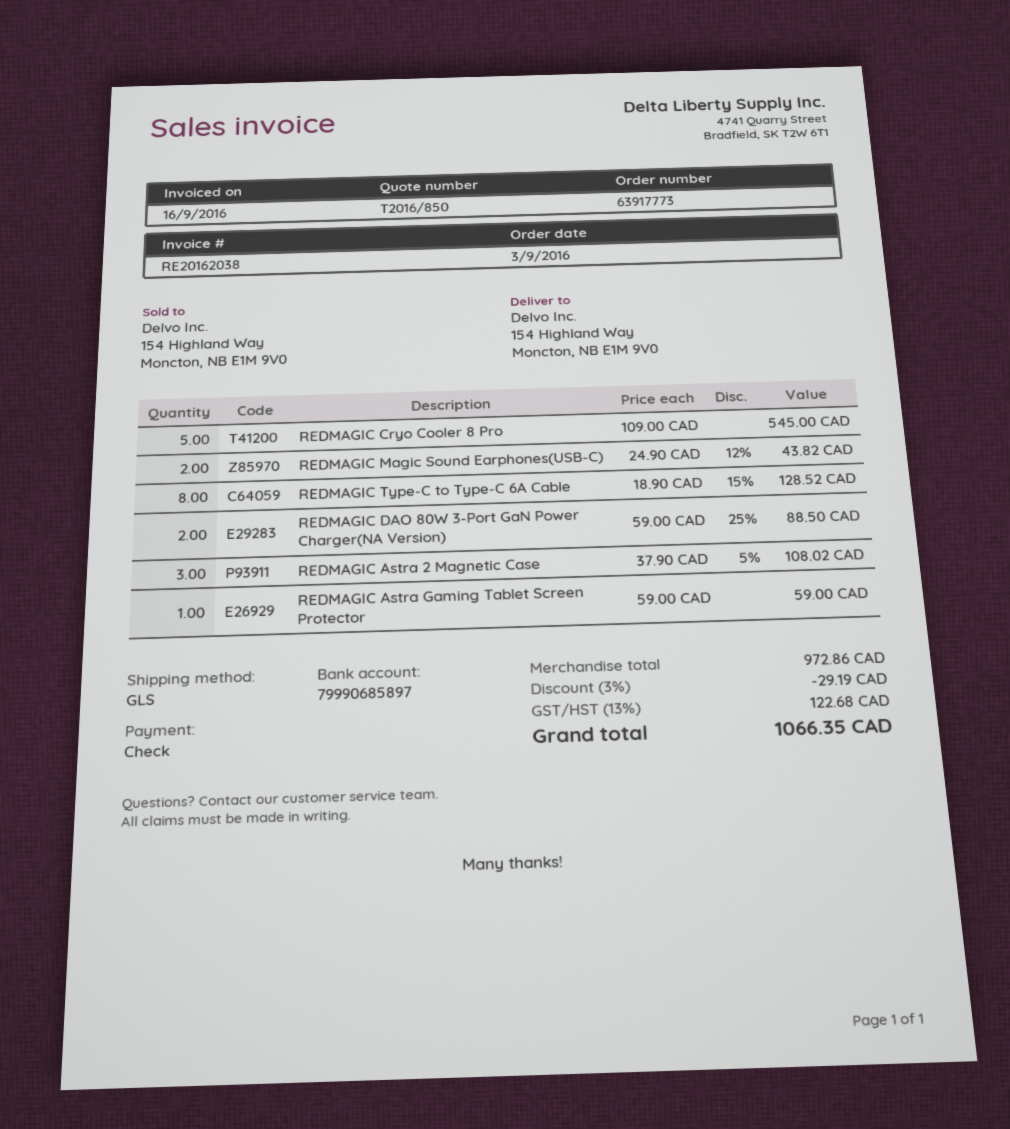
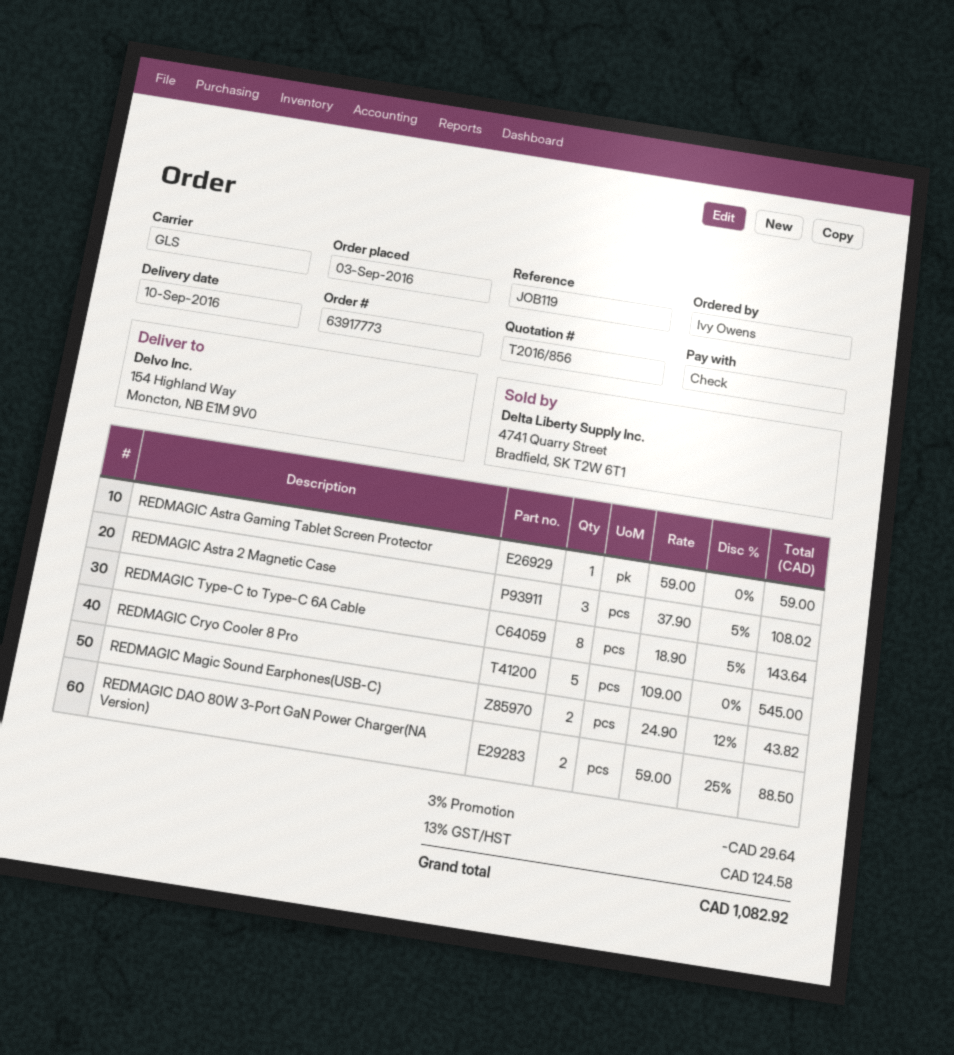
quote number: T2016/850 -> T2016/856
REDMAGIC Type-C to Type-C 6A Cable: 8 x 18.90 - 15% = 128.52 -> 8 x 18.90 - 5% = 143.64
discount: 3% = 29.19 -> 3% = 29.64
tax: 13% = 122.68 -> 13% = 124.58
total: 1066.35 -> 1082.92

